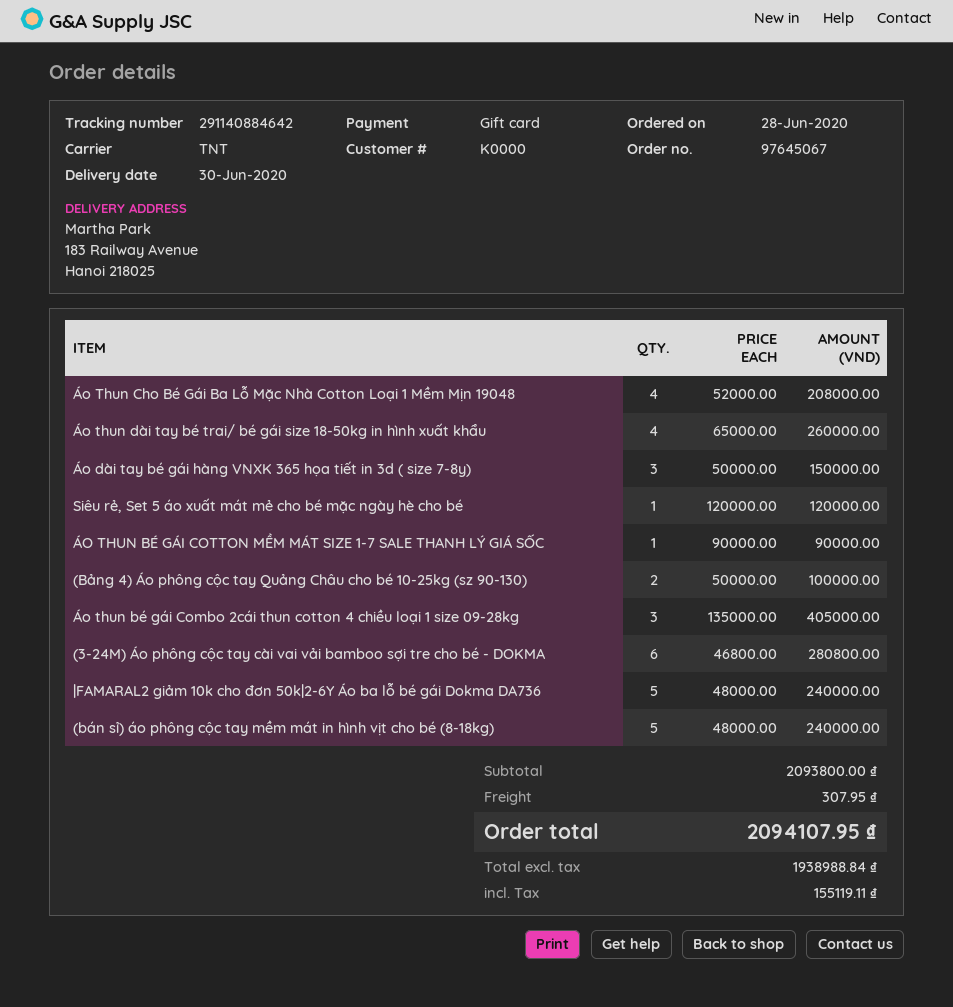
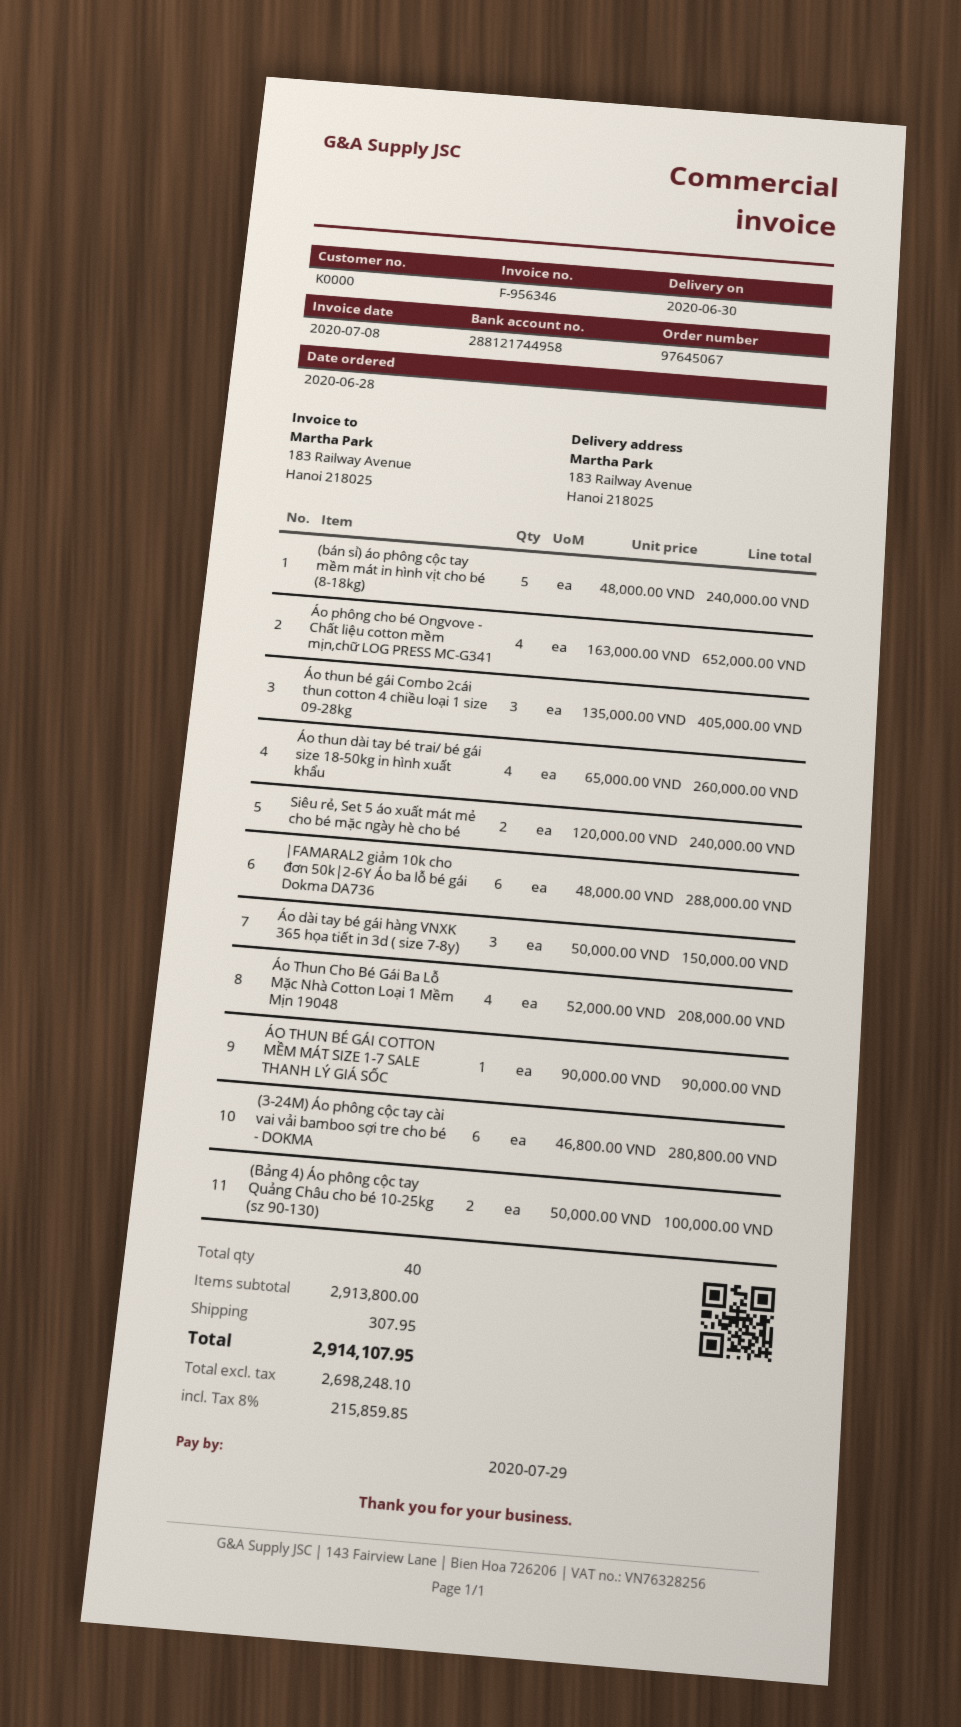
Siêu rẻ, Set 5 áo xuất mát mẻ cho bé mặc ngày hè cho bé: 1 x 120000.00 = 120000.00 -> 2 x 120000.00 = 240000.00
|FAMARAL2 giảm 10k cho đơn 50k|2-6Y Áo ba lỗ bé gái Dokma DA736: 5 x 48000.00 = 240000.00 -> 6 x 48000.00 = 288000.00
Áo phông cho bé Ongvove - Chất liệu cotton mềm mịn,chữ LOG PRESS MC-G341: none -> 4 x 163000.00 = 652000.00
subtotal: 2093800.00 -> 2913800.00
net: 1938988.84 -> 2698248.10
tax: 155119.11 -> 215859.85
total: 2094107.95 -> 2914107.95

